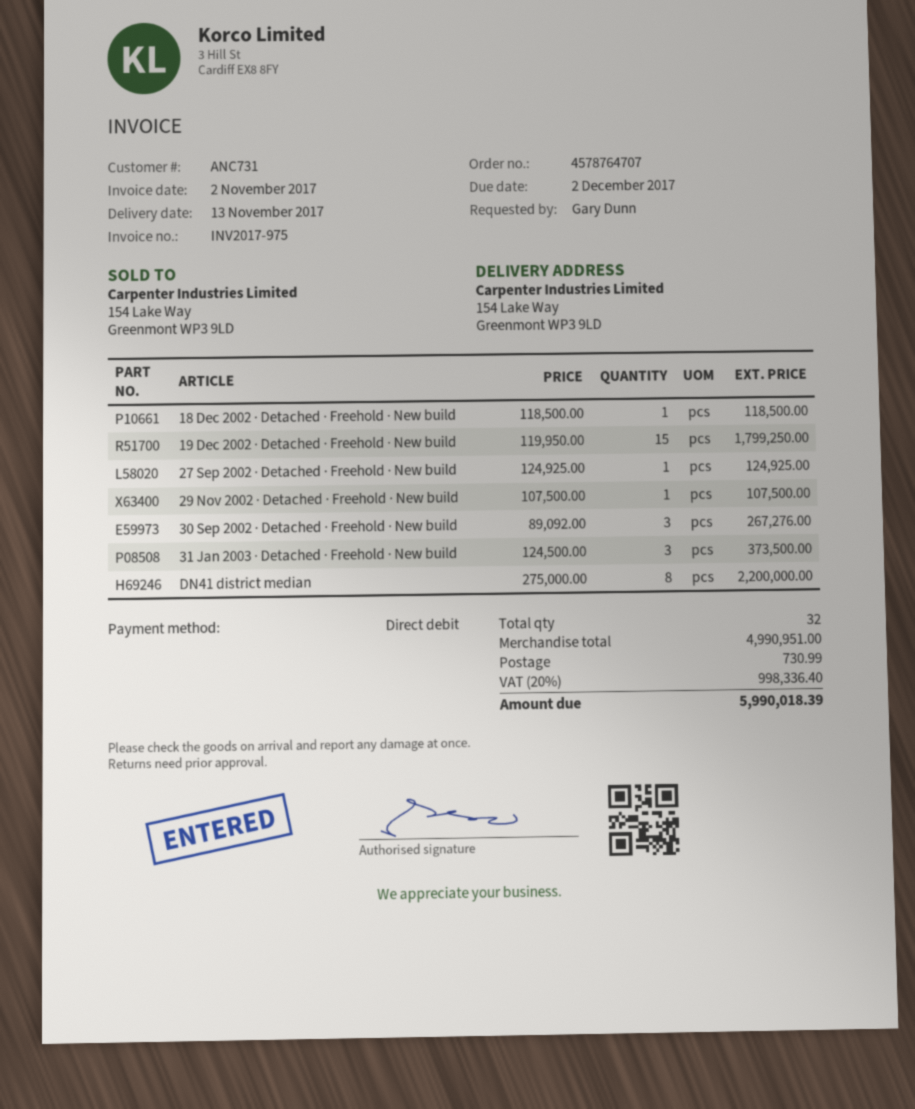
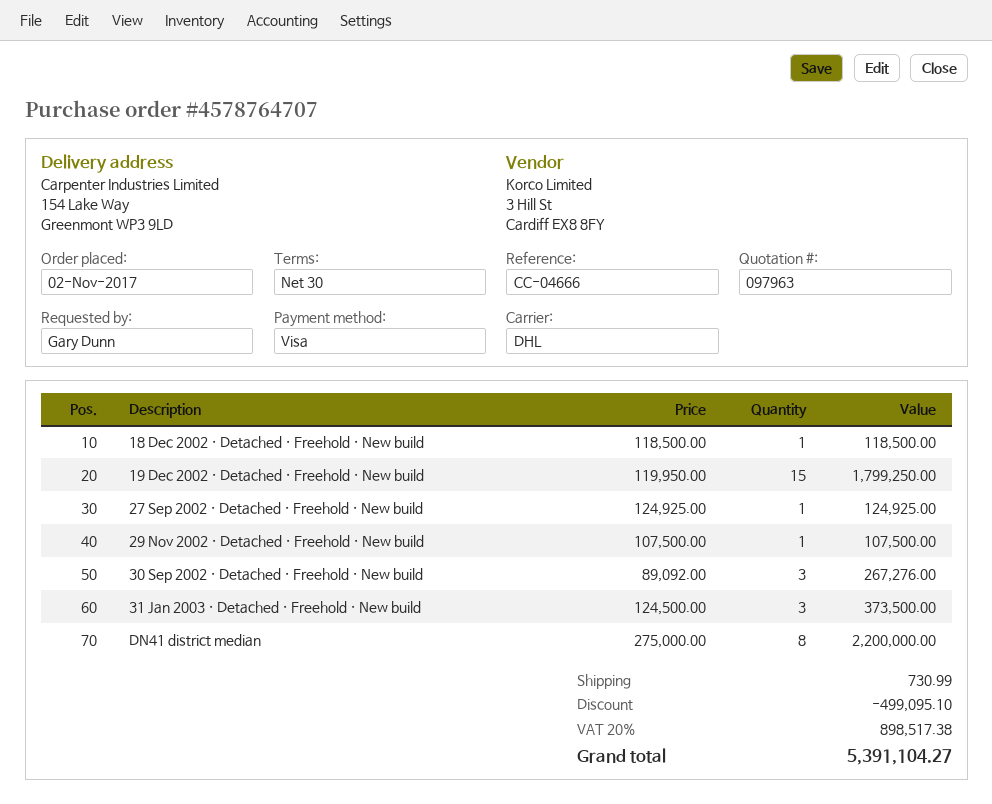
payment method: direct debit -> Visa
discount: none -> 499095.10
tax: 20% = 998336.40 -> 20% = 898517.38
total: 5990018.39 -> 5391104.27

